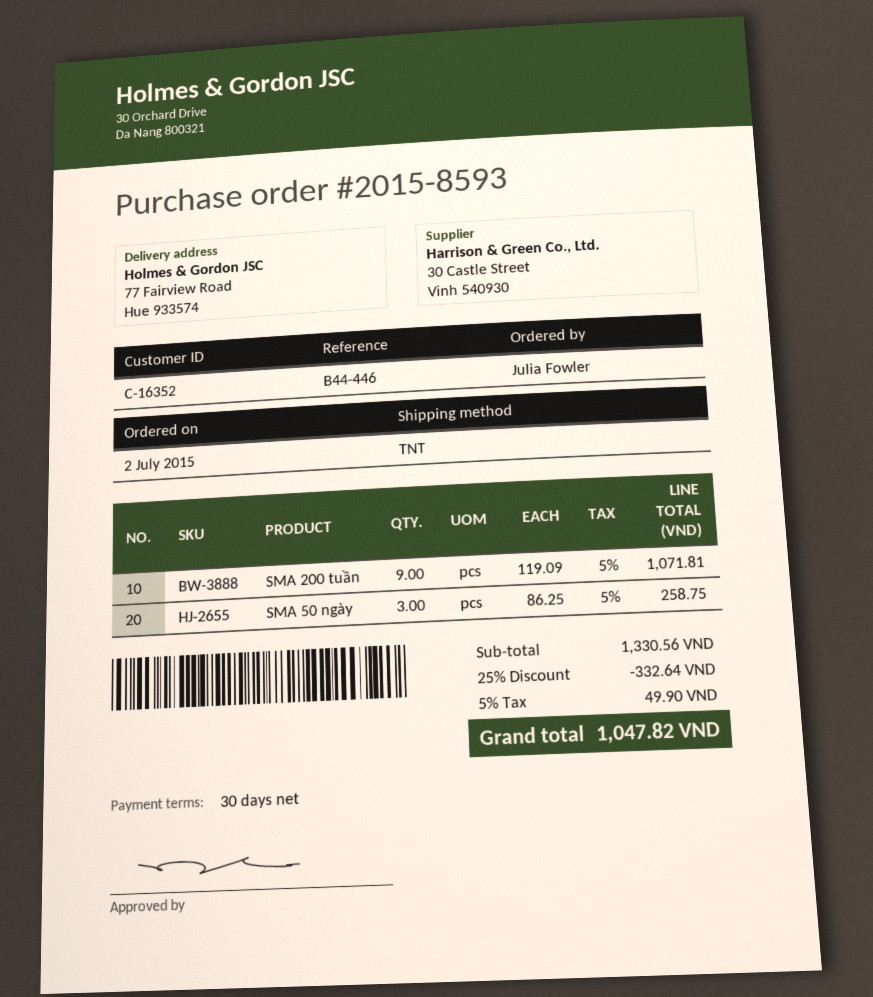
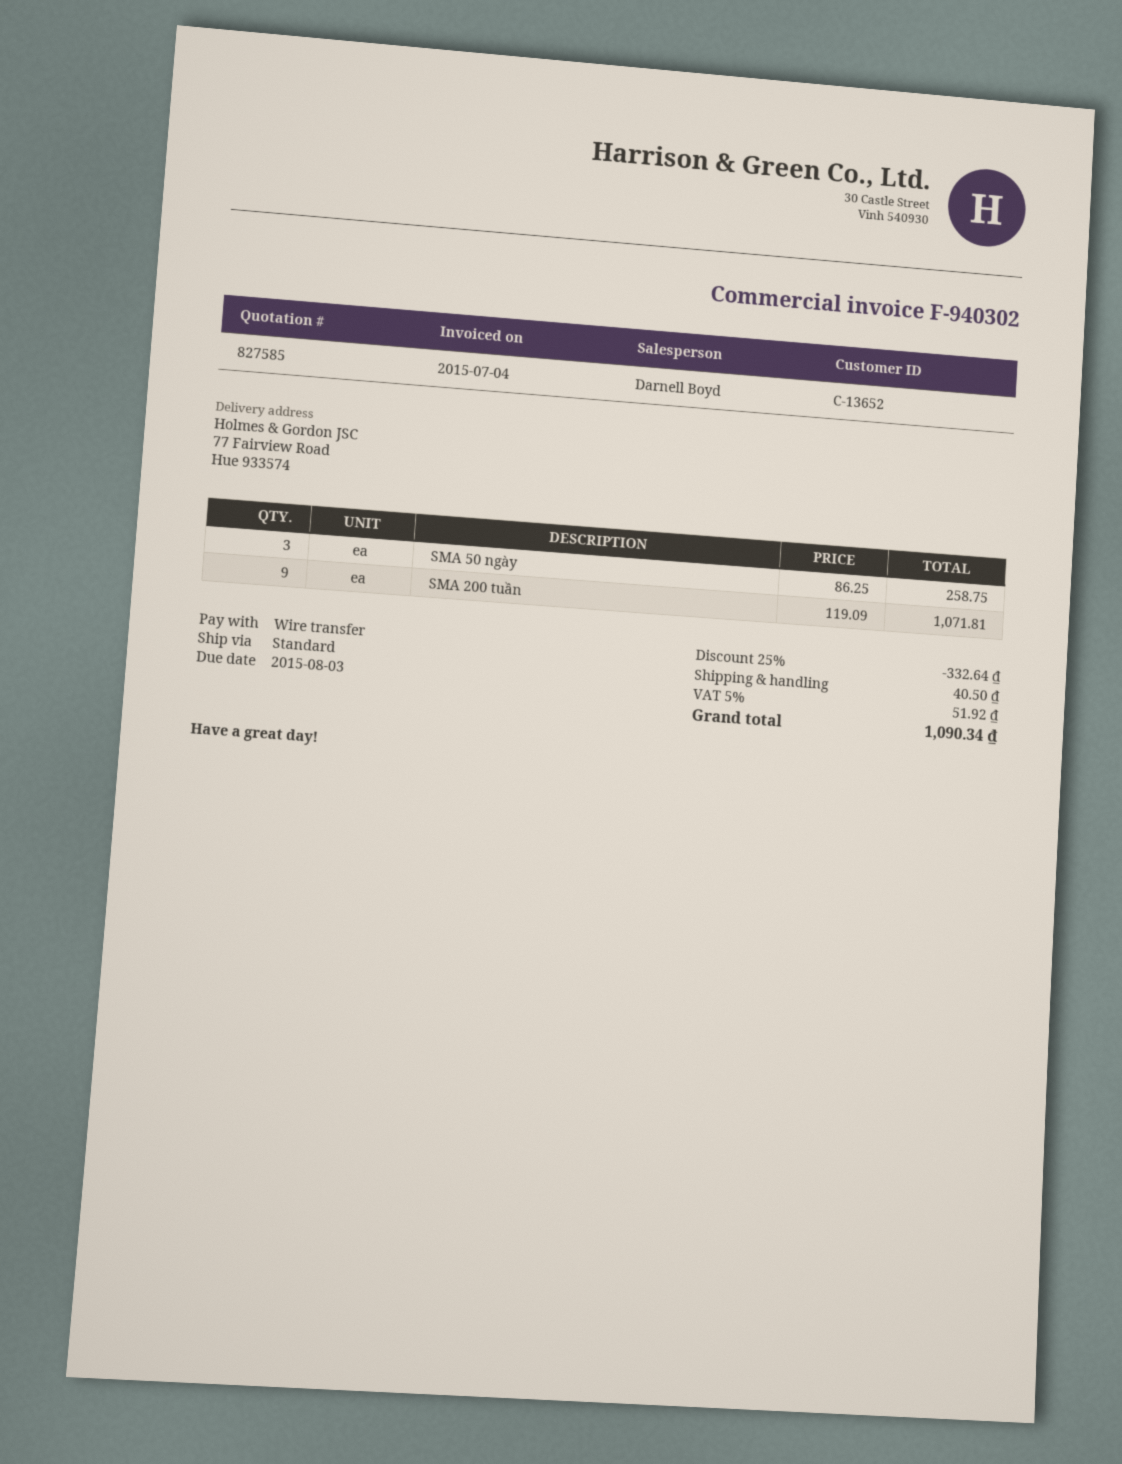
customer number: C-16352 -> C-13652
shipping method: TNT -> standard
shipping: none -> 40.50
tax: 5% = 49.90 -> 5% = 51.92
total: 1047.82 -> 1090.34

